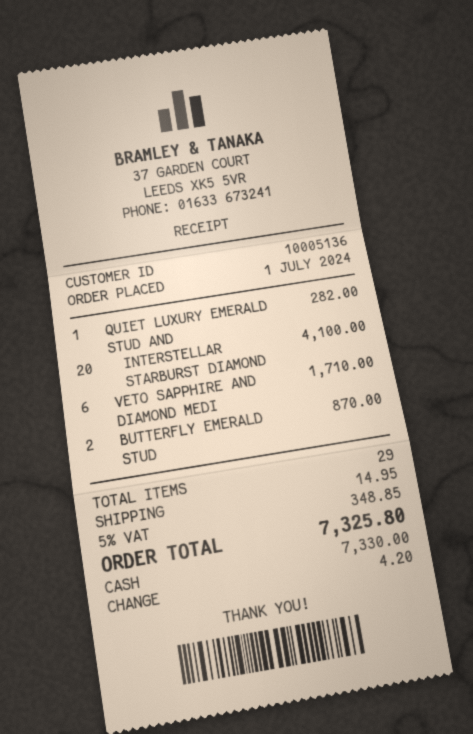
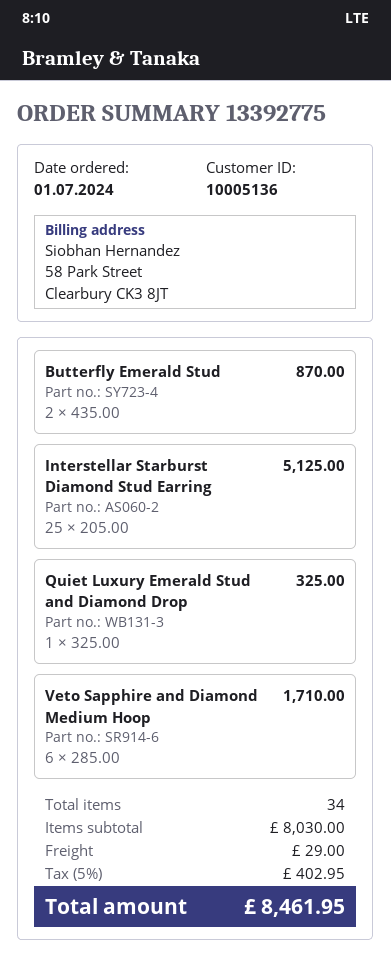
QUIET LUXURY EMERALD STUD AND: 1 for 282.00 -> 1 for 325.00
INTERSTELLAR STARBURST DIAMOND: 20 for 4100.00 -> 25 for 5125.00
total quantity: 29 -> 34
shipping: 14.95 -> 29.00
tax: 5% = 348.85 -> 5% = 402.95
total: 7325.80 -> 8461.95

